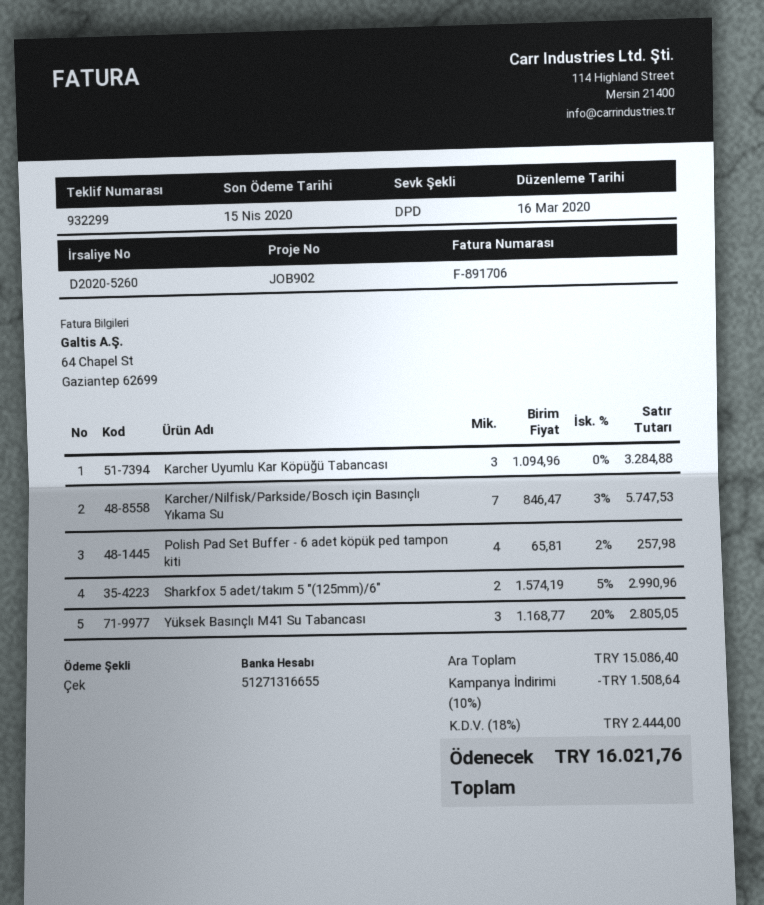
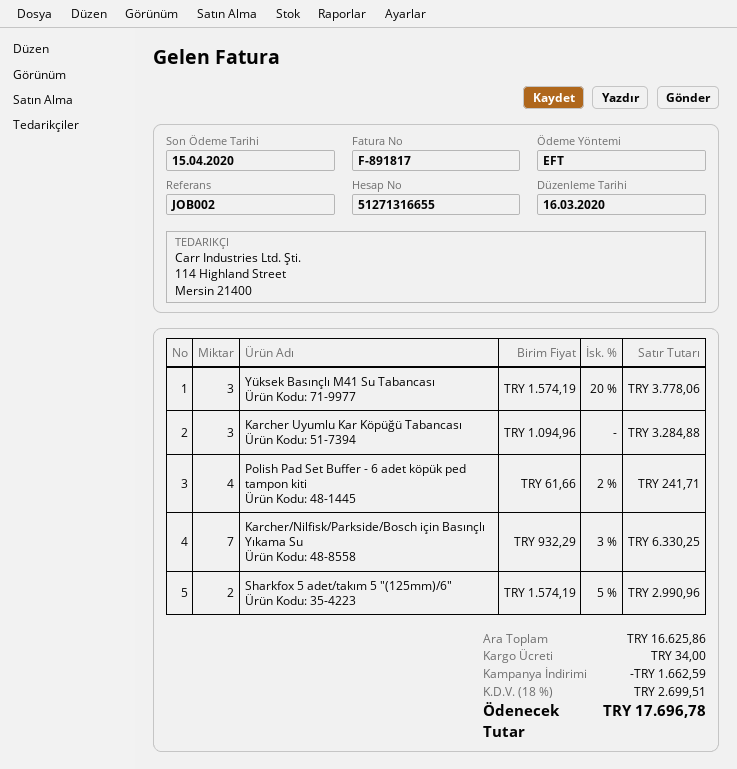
invoice number: F-891706 -> F-891817
reference: JOB902 -> JOB002
payment method: cheque -> bank transfer
Karcher/Nilfisk/Parkside/Bosch için Basınçlı Yıkama Su: 7 x 846.47 - 3% = 5747.53 -> 7 x 932.29 - 3% = 6330.25
Polish Pad Set Buffer - 6 adet köpük ped tampon kiti: 4 x 65.81 - 2% = 257.98 -> 4 x 61.66 - 2% = 241.71
Yüksek Basınçlı M41 Su Tabancası: 3 x 1168.77 - 20% = 2805.05 -> 3 x 1574.19 - 20% = 3778.06
subtotal: 15086.40 -> 16625.86
discount: 1508.64 -> 1662.59
shipping: none -> 34.00
tax: 18% = 2444.00 -> 18% = 2699.51
total: 16021.76 -> 17696.78

